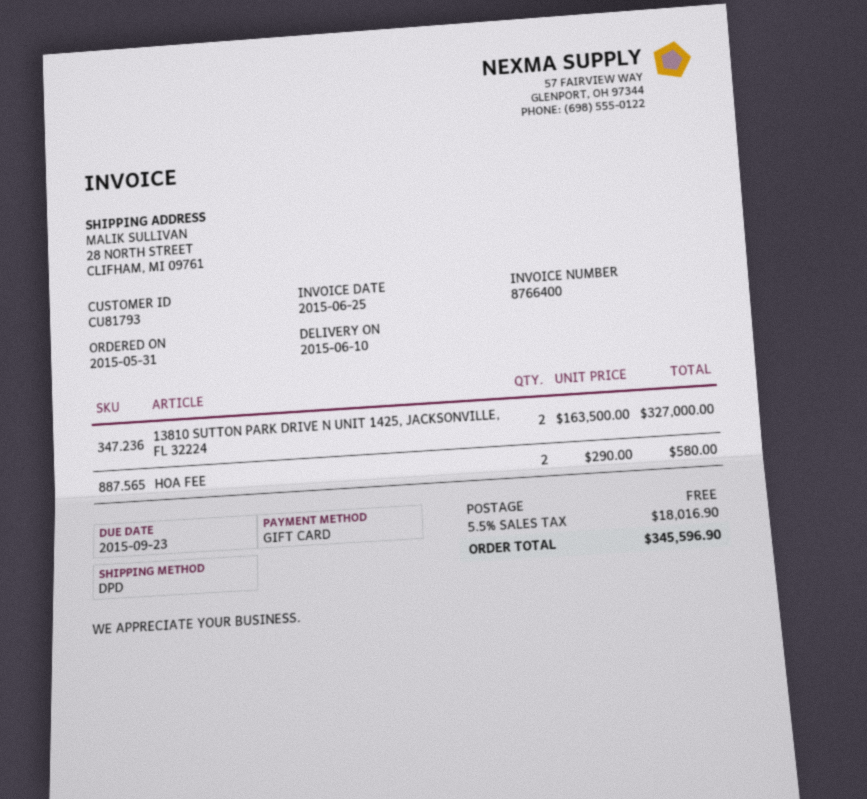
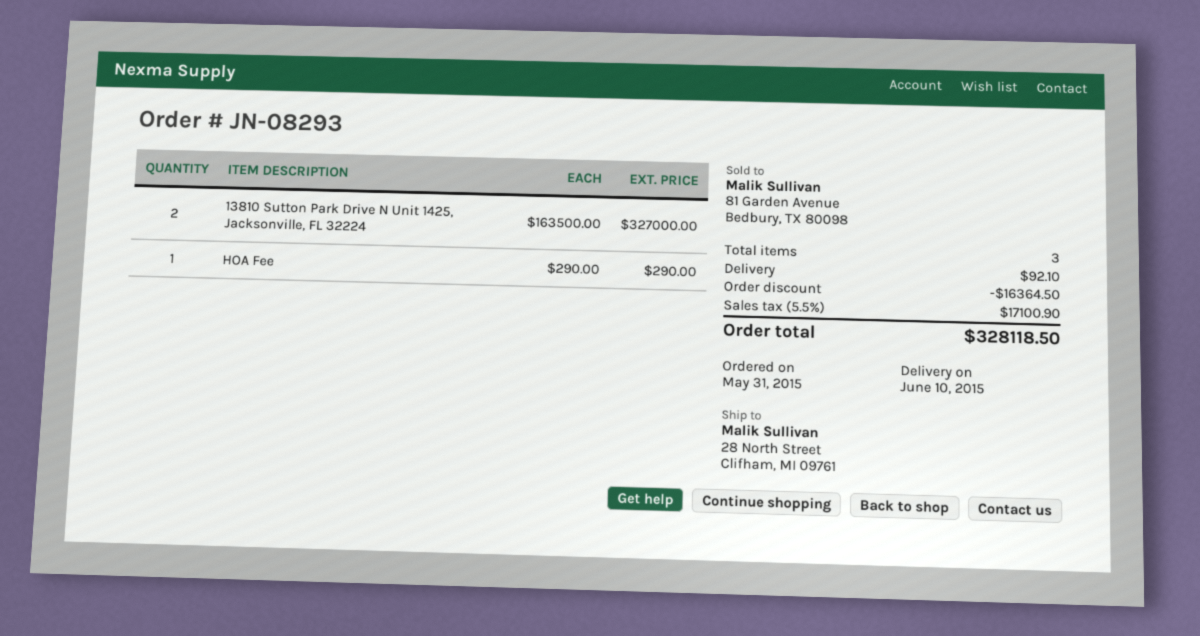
HOA FEE: 2 x 290.00 = 580.00 -> 1 x 290.00 = 290.00
discount: none -> 16364.50
shipping: 0.00 -> 92.10
tax: 5.5% = 18016.90 -> 5.5% = 17100.90
total: 345596.90 -> 328118.50

